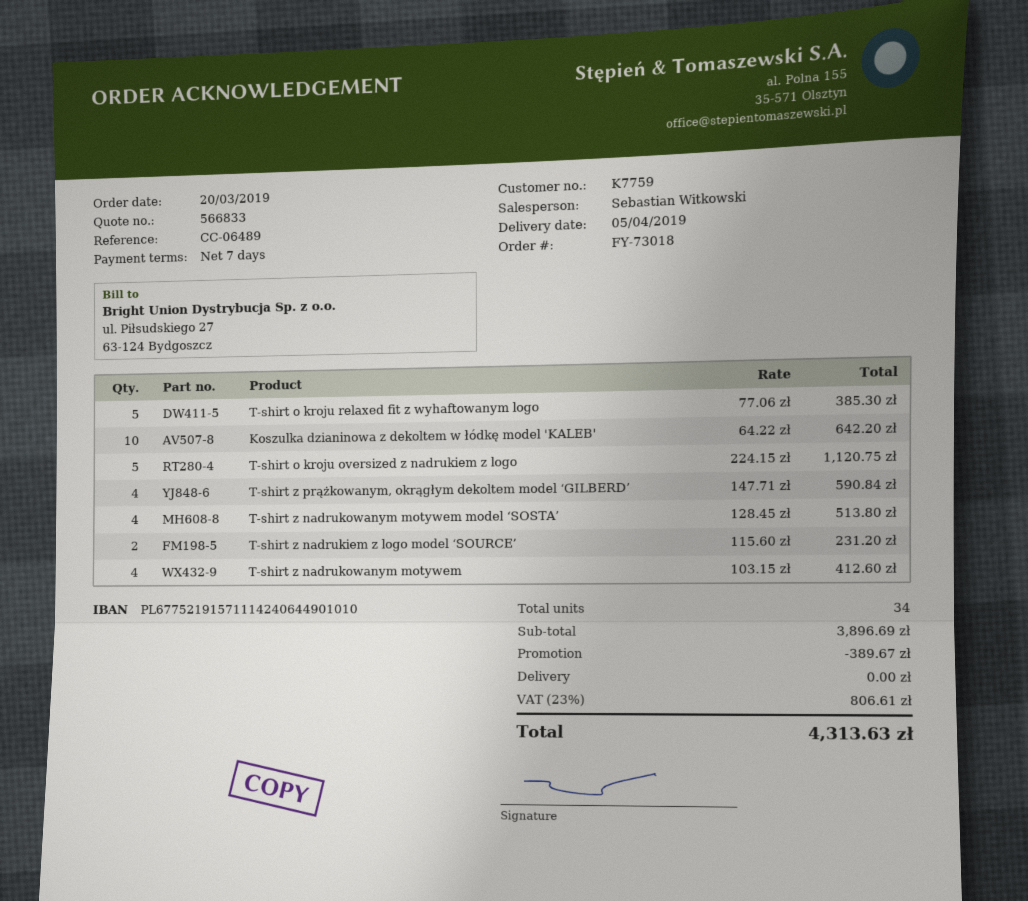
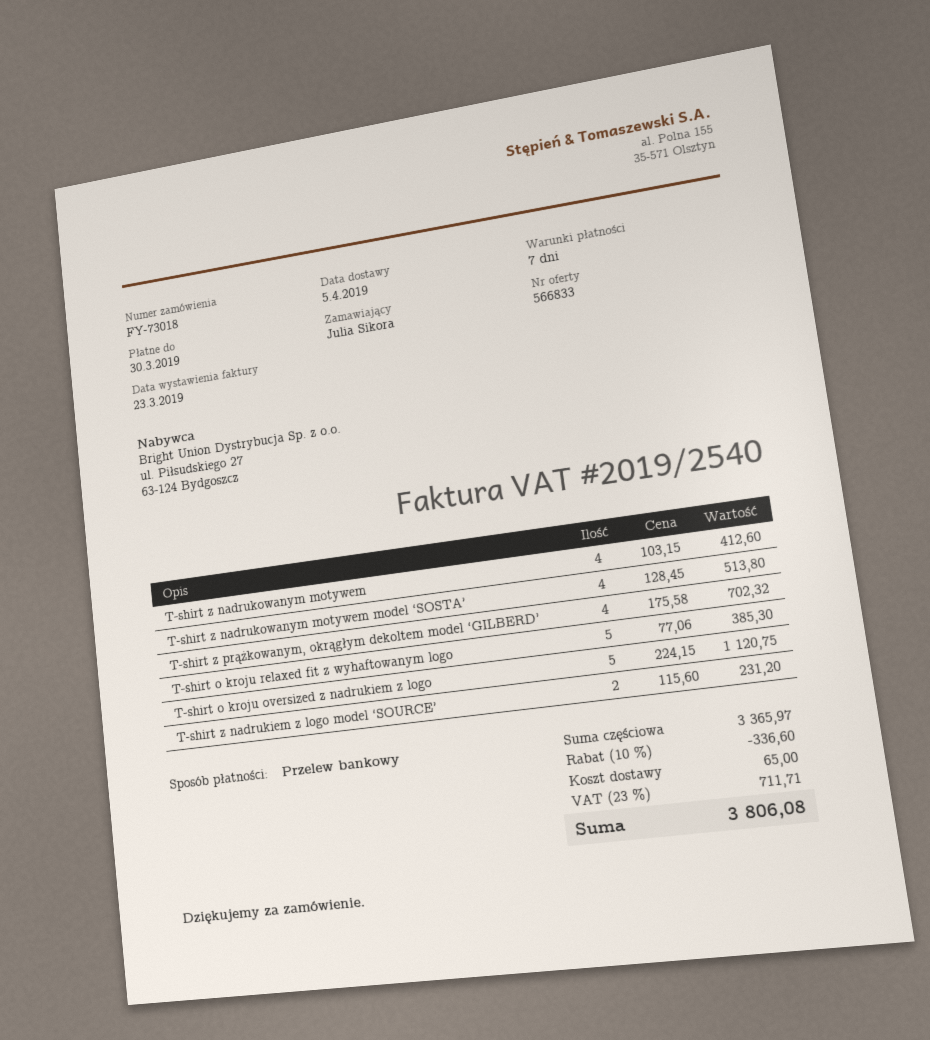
Koszulka dzianinowa z dekoltem w łódkę model 'KALEB': 10 x 64.22 = 642.20 -> none
T-shirt z prążkowanym, okrągłym dekoltem model ‘GILBERD’: 4 x 147.71 = 590.84 -> 4 x 175.58 = 702.32
subtotal: 3896.69 -> 3365.97
discount: 389.67 -> 336.60
shipping: 0.00 -> 65.00
tax: 23% = 806.61 -> 23% = 711.71
total: 4313.63 -> 3806.08

